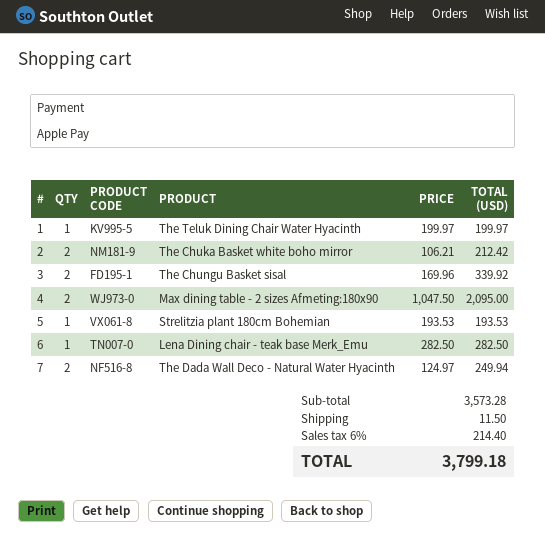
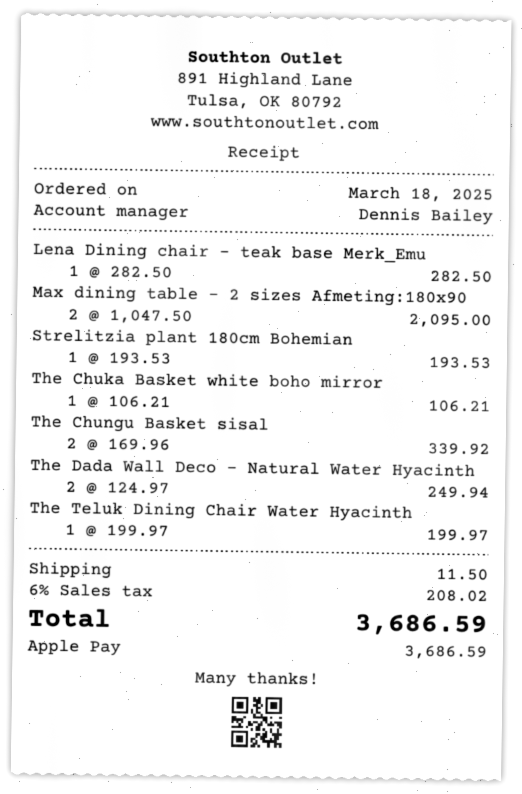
The Chuka Basket white boho mirror: 2 x 106.21 = 212.42 -> 1 x 106.21 = 106.21
tax: 6% = 214.40 -> 6% = 208.02
total: 3799.18 -> 3686.59

